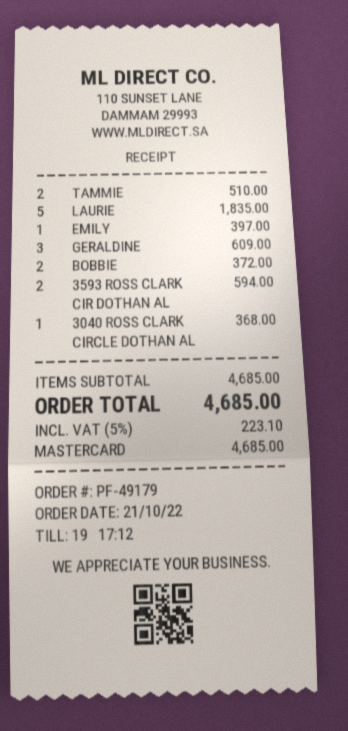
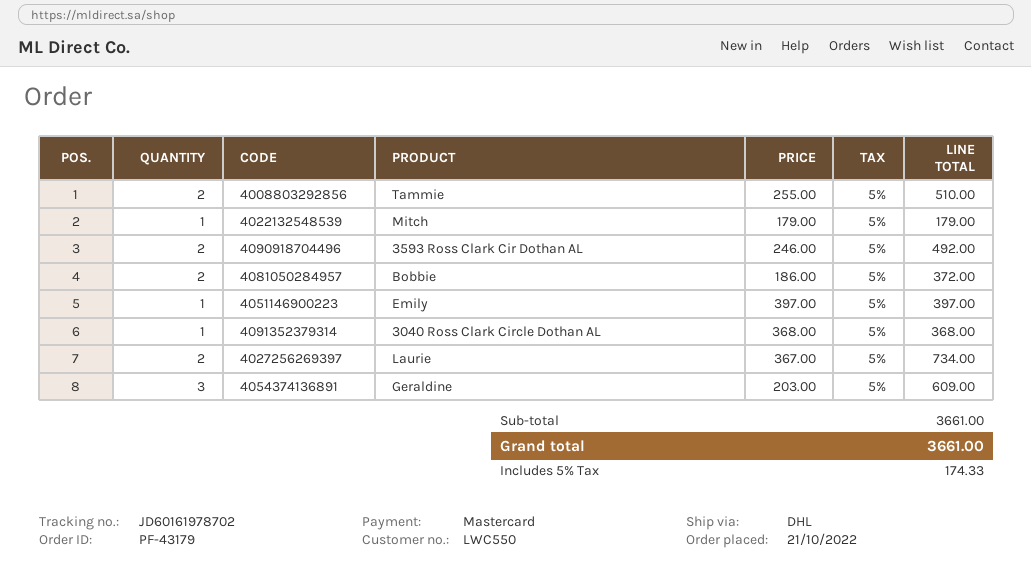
order number: PF-49179 -> PF-43179
LAURIE: 5 for 1835.00 -> 2 for 734.00
3593 ROSS CLARK CIR DOTHAN AL: 2 for 594.00 -> 2 for 492.00
Mitch: none -> 1 for 179.00
subtotal: 4685.00 -> 3661.00
tax: 5% = 223.10 -> 5% = 174.33
total: 4685.00 -> 3661.00

